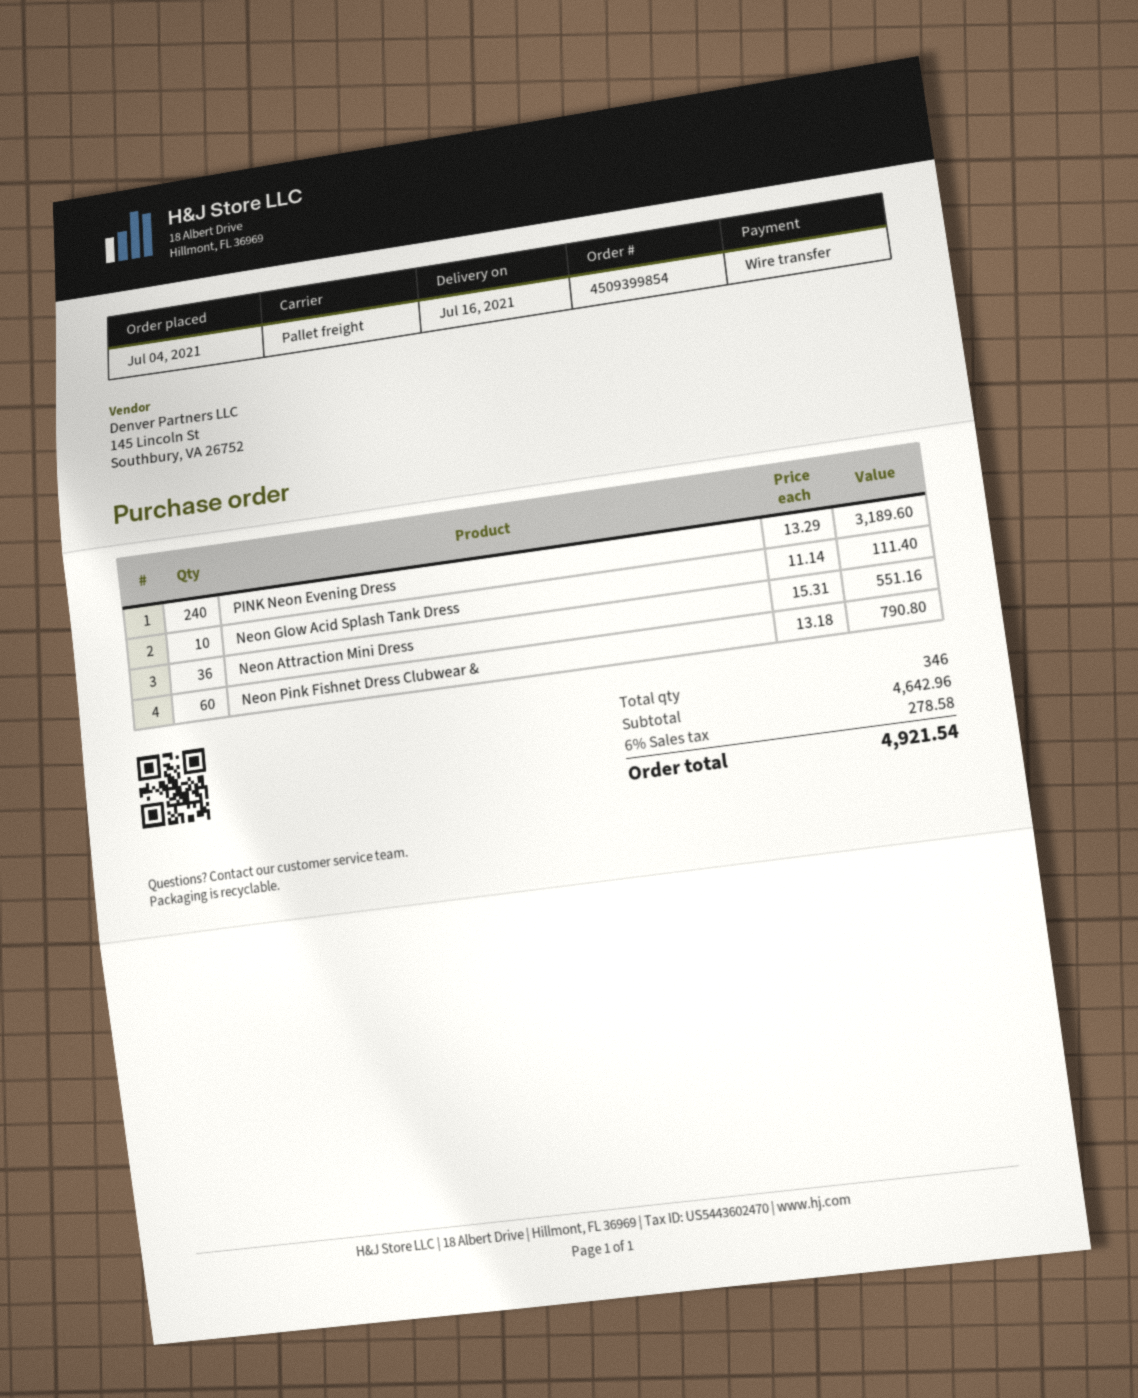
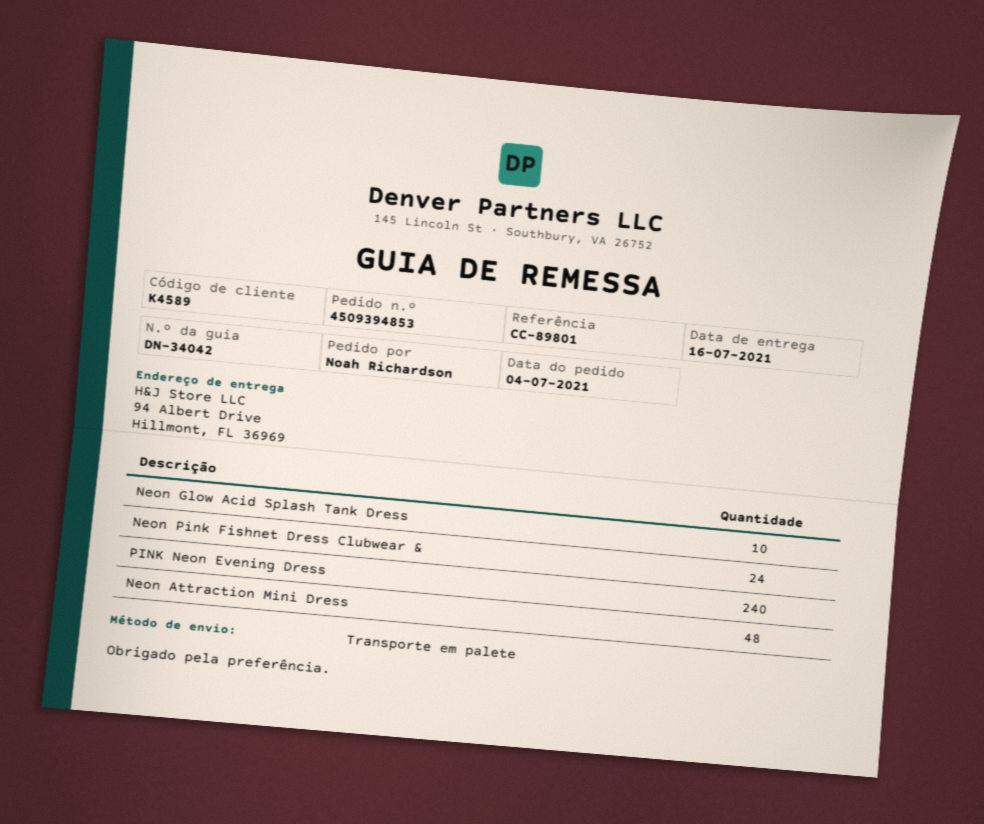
order number: 4509399854 -> 4509394853
Neon Attraction Mini Dress: 36 -> 48
Neon Pink Fishnet Dress Clubwear &: 60 -> 24

